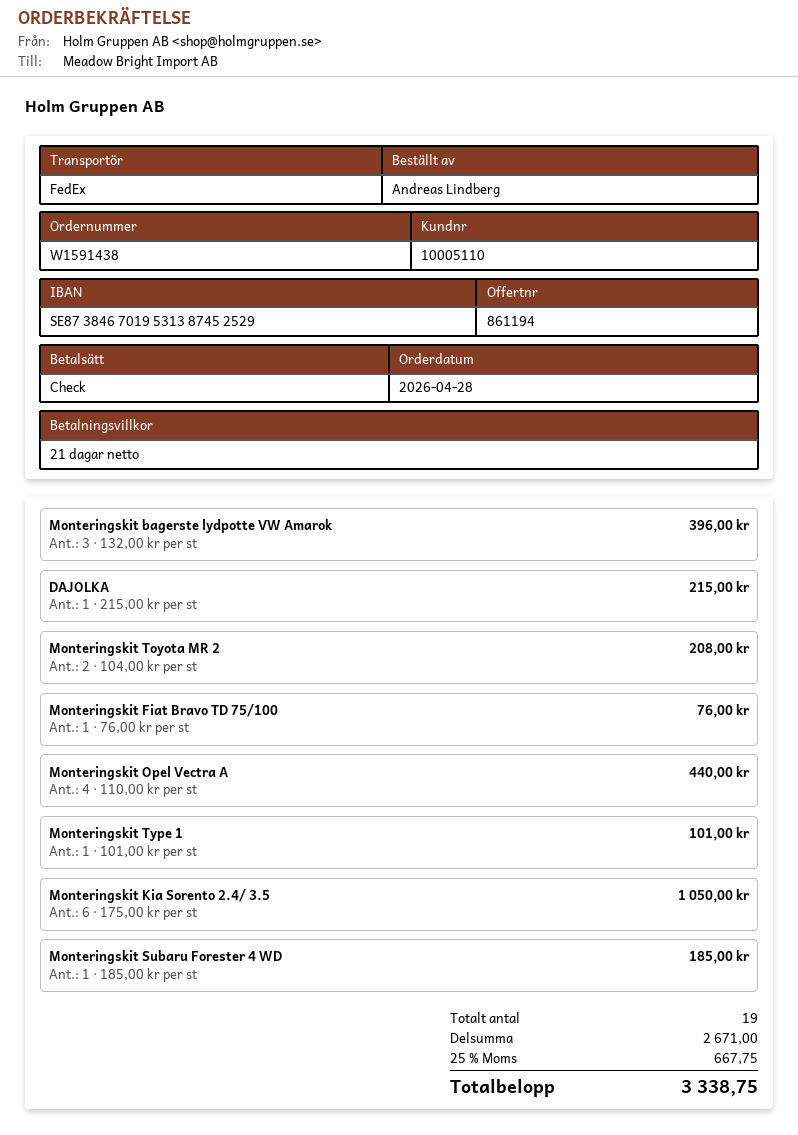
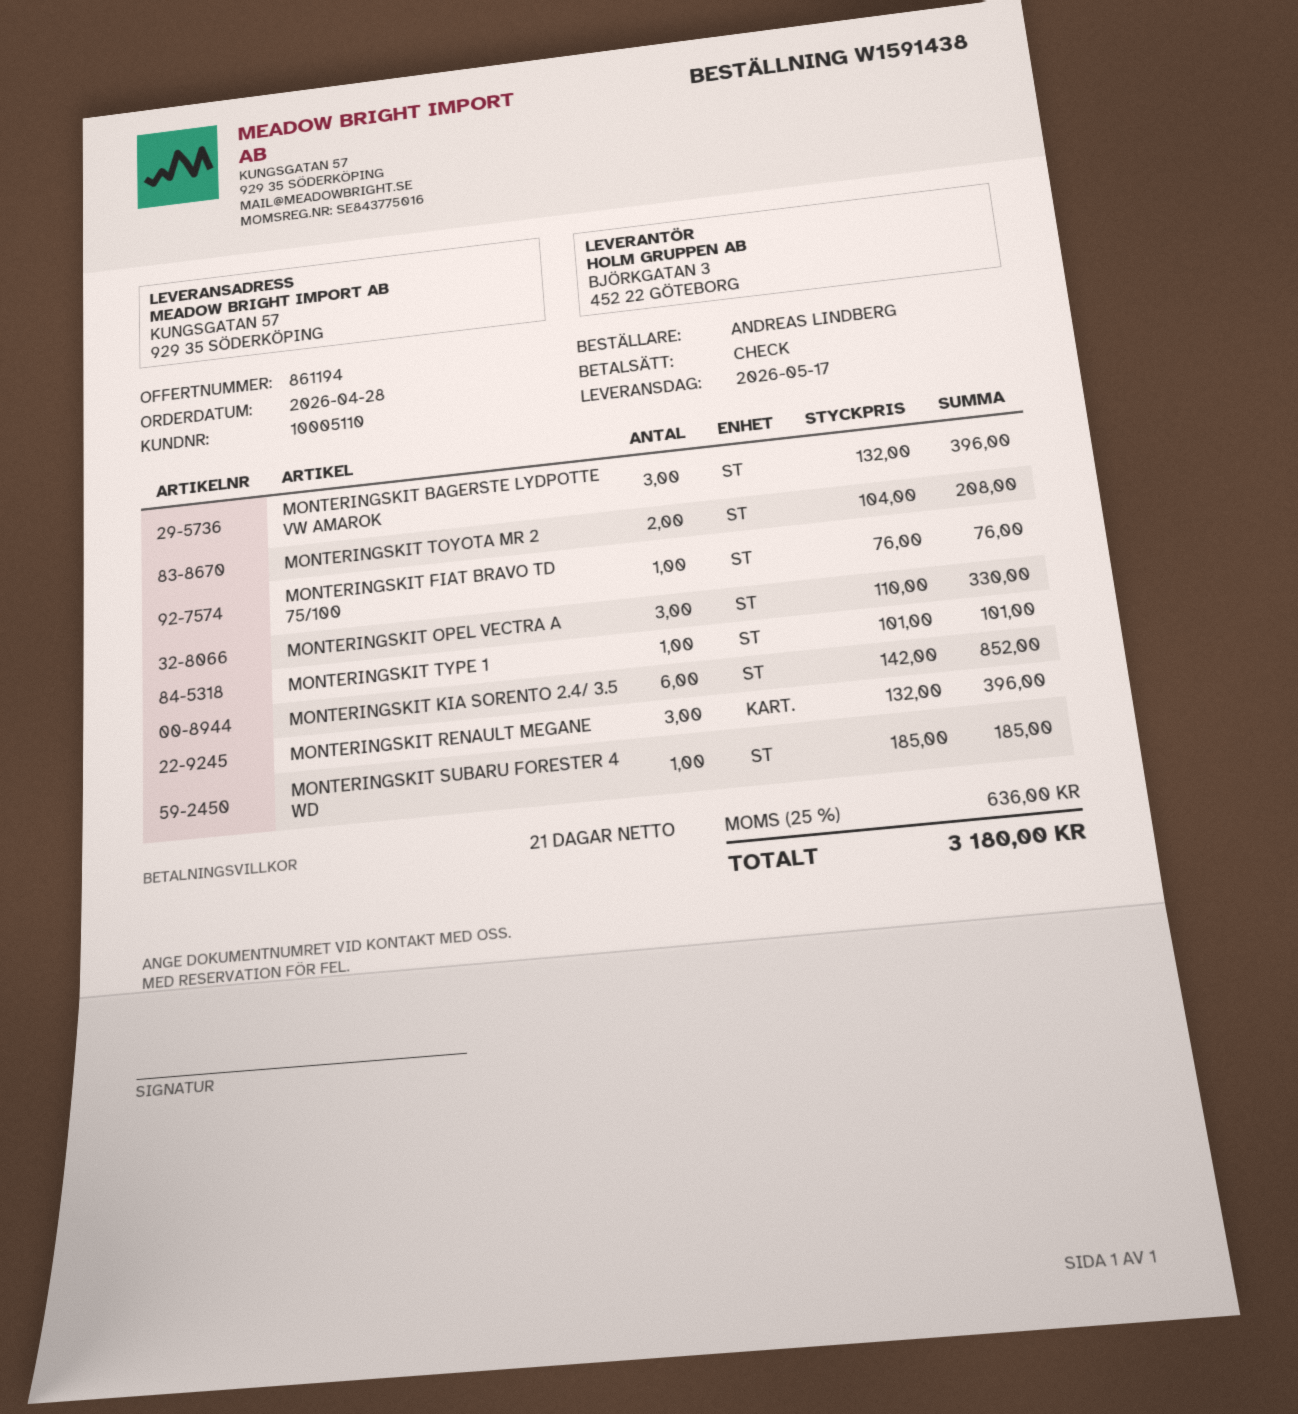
DAJOLKA: 1 x 215.00 = 215.00 -> none
Monteringskit Opel Vectra A: 4 x 110.00 = 440.00 -> 3 x 110.00 = 330.00
Monteringskit Kia Sorento 2.4/ 3.5: 6 x 175.00 = 1050.00 -> 6 x 142.00 = 852.00
MONTERINGSKIT RENAULT MEGANE: none -> 3 x 132.00 = 396.00
tax: 25% = 667.75 -> 25% = 636.00
total: 3338.75 -> 3180.00

